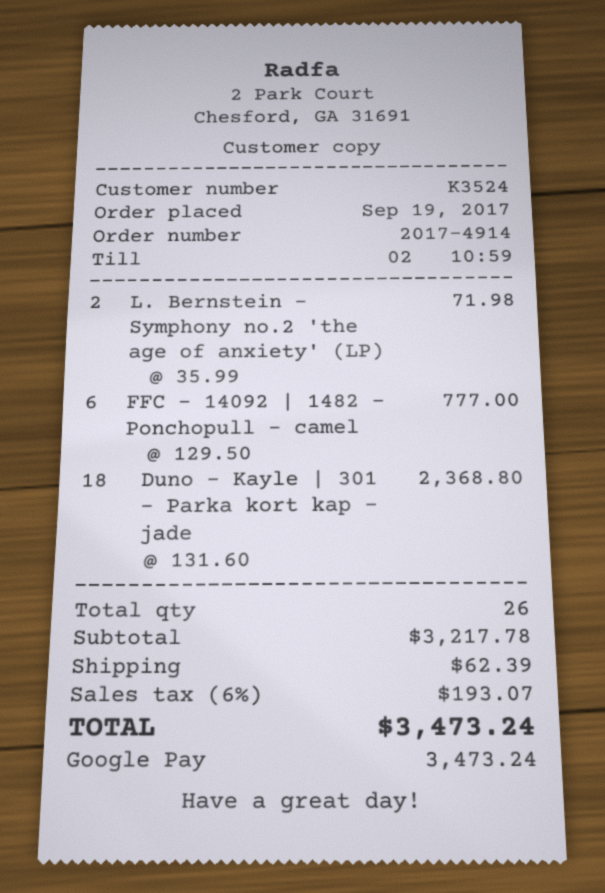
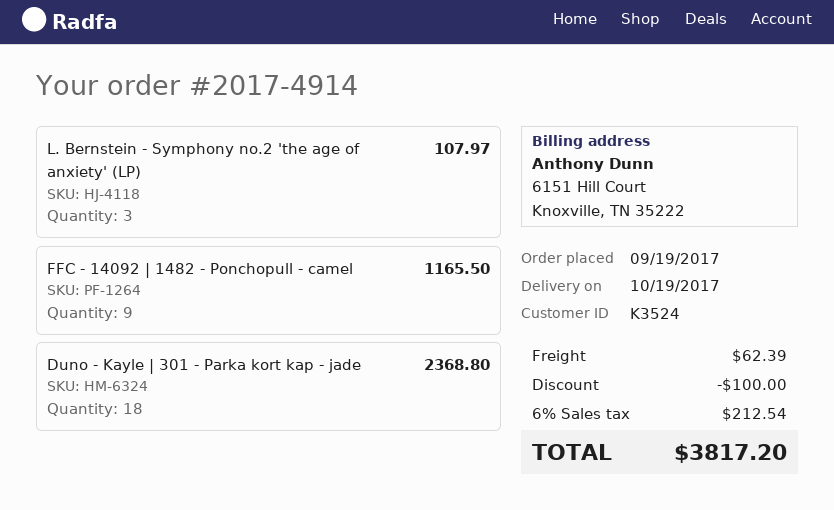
L. Bernstein - Symphony no.2 'the age of anxiety' (LP): 2 for 71.98 -> 3 for 107.97
FFC - 14092 | 1482 - Ponchopull - camel: 6 for 777.00 -> 9 for 1165.50
discount: none -> 100.00
tax: 6% = 193.07 -> 6% = 212.54
total: 3473.24 -> 3817.20

